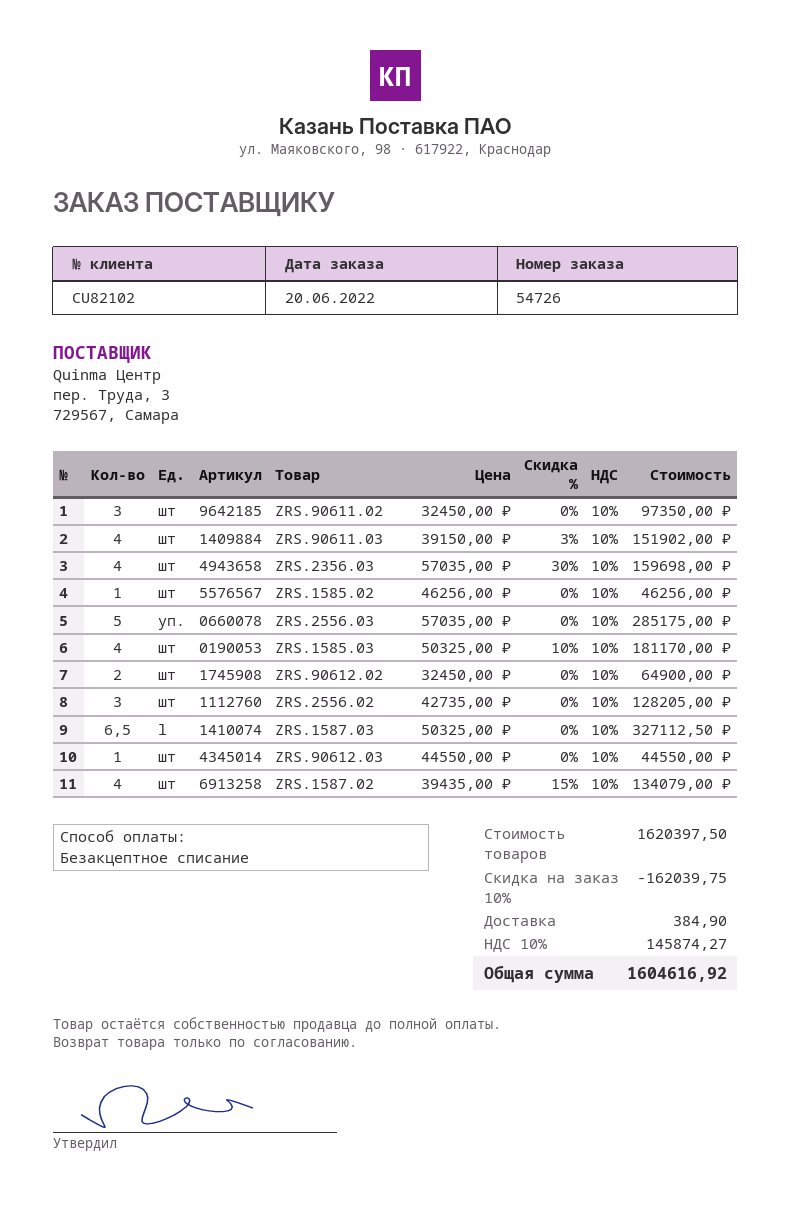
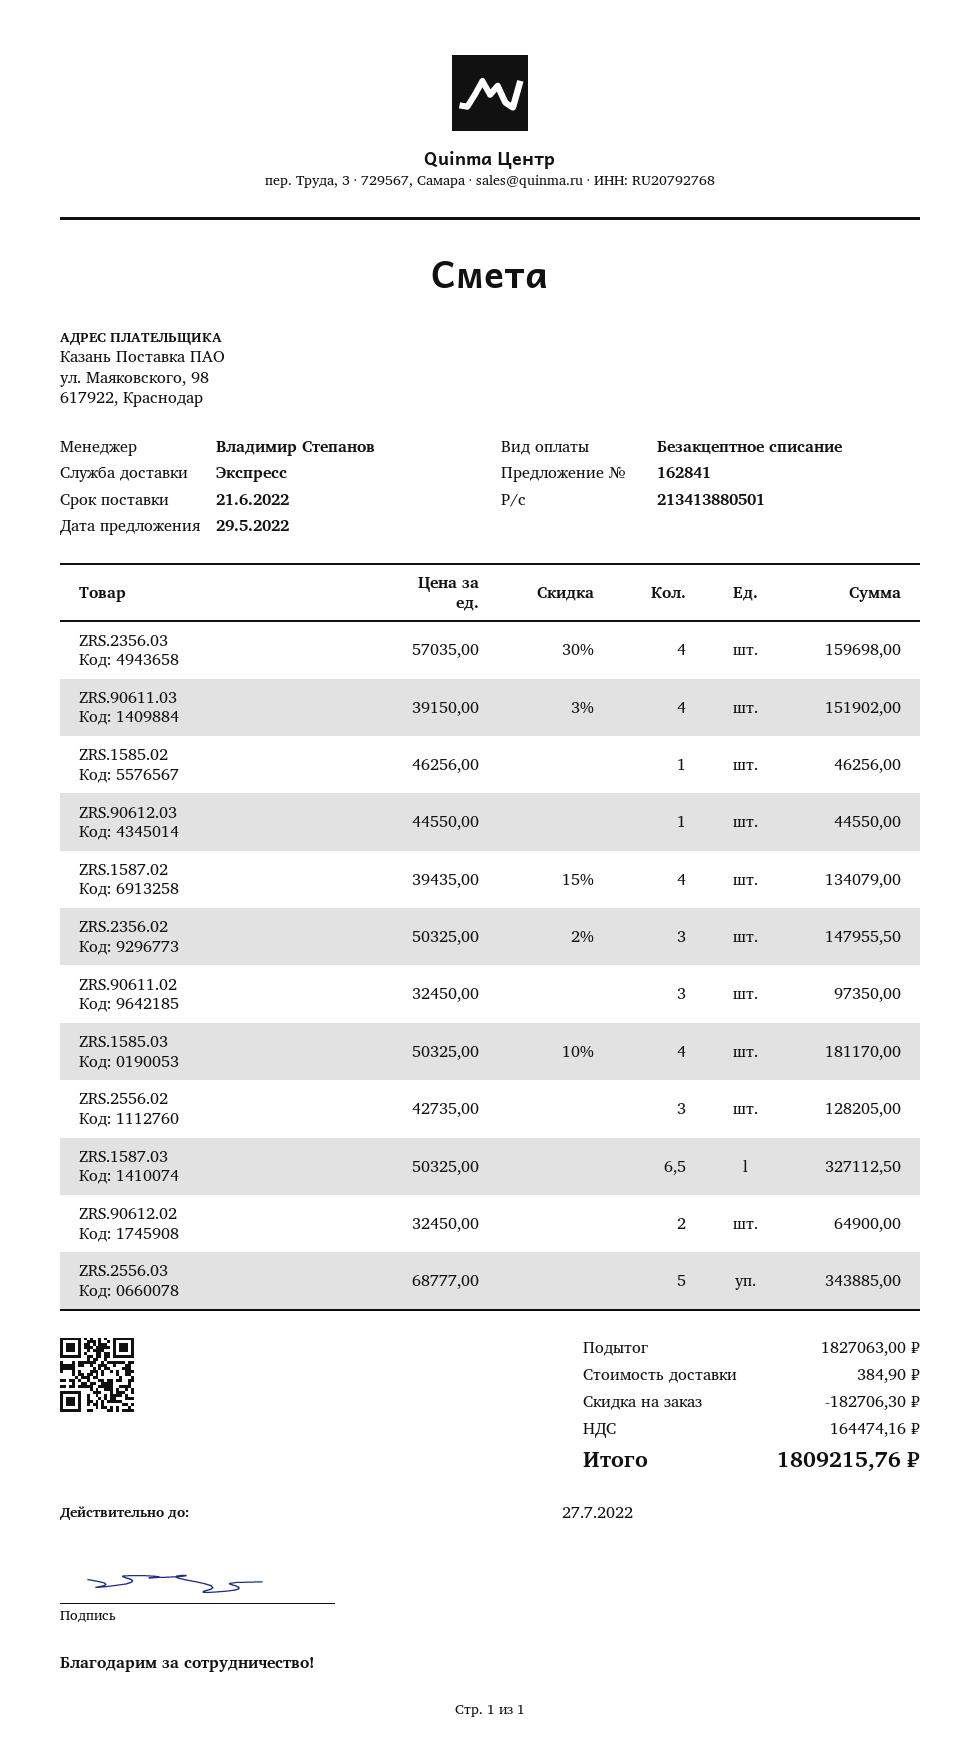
ZRS.2556.03: 5 x 57035.00 = 285175.00 -> 5 x 68777.00 = 343885.00
ZRS.2356.02: none -> 3 x 50325.00 - 2% = 147955.50
subtotal: 1620397.50 -> 1827063.00
discount: 162039.75 -> 182706.30
tax: 145874.27 -> 164474.16
total: 1604616.92 -> 1809215.76

